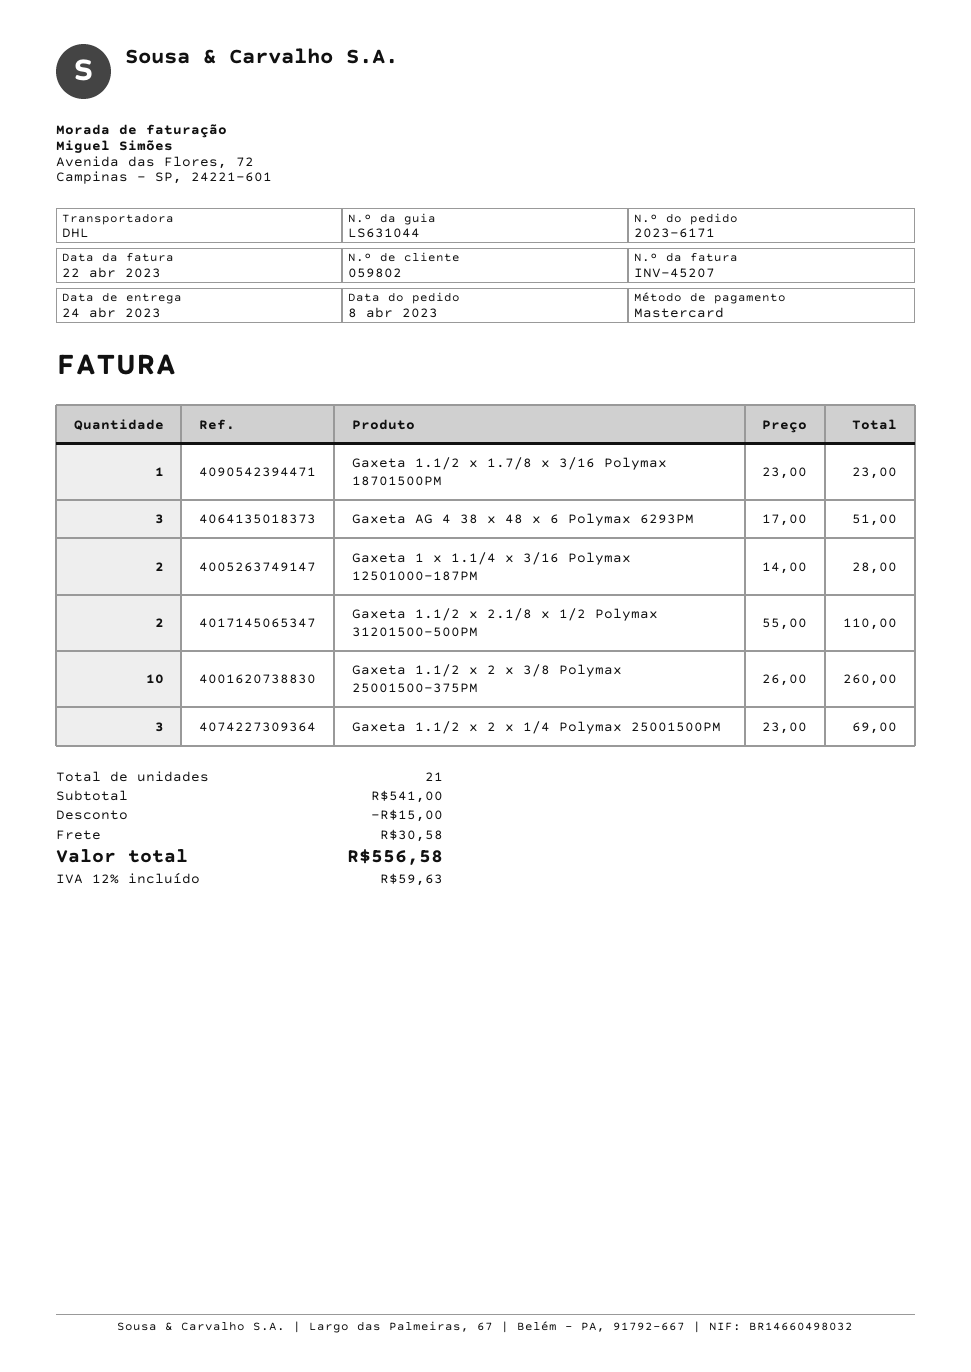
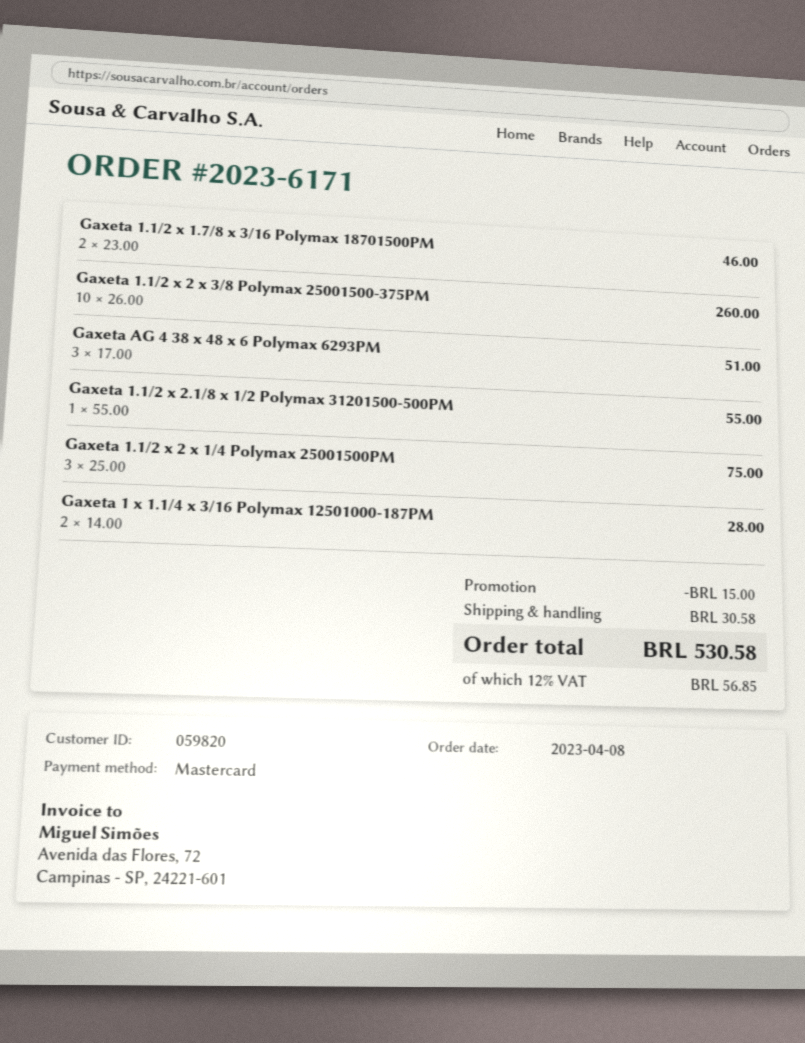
customer number: 059802 -> 059820
Gaxeta 1.1/2 x 1.7/8 x 3/16 Polymax 18701500PM: 1 x 23.00 = 23.00 -> 2 x 23.00 = 46.00
Gaxeta 1.1/2 x 2.1/8 x 1/2 Polymax 31201500-500PM: 2 x 55.00 = 110.00 -> 1 x 55.00 = 55.00
Gaxeta 1.1/2 x 2 x 1/4 Polymax 25001500PM: 3 x 23.00 = 69.00 -> 3 x 25.00 = 75.00
tax: 12% = 59.63 -> 12% = 56.85
total: 556.58 -> 530.58

